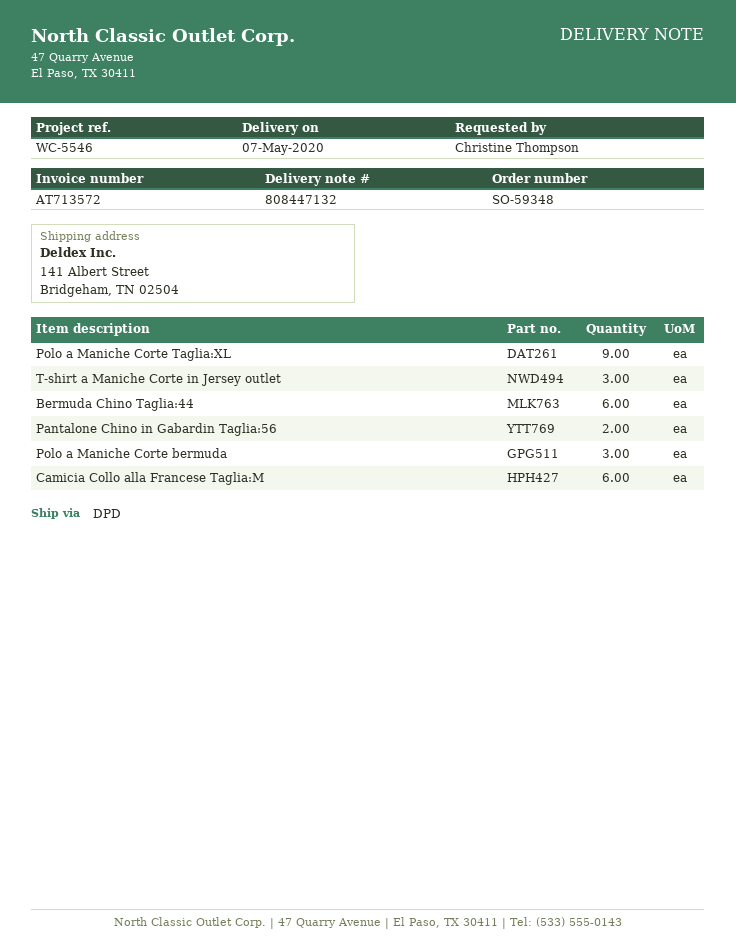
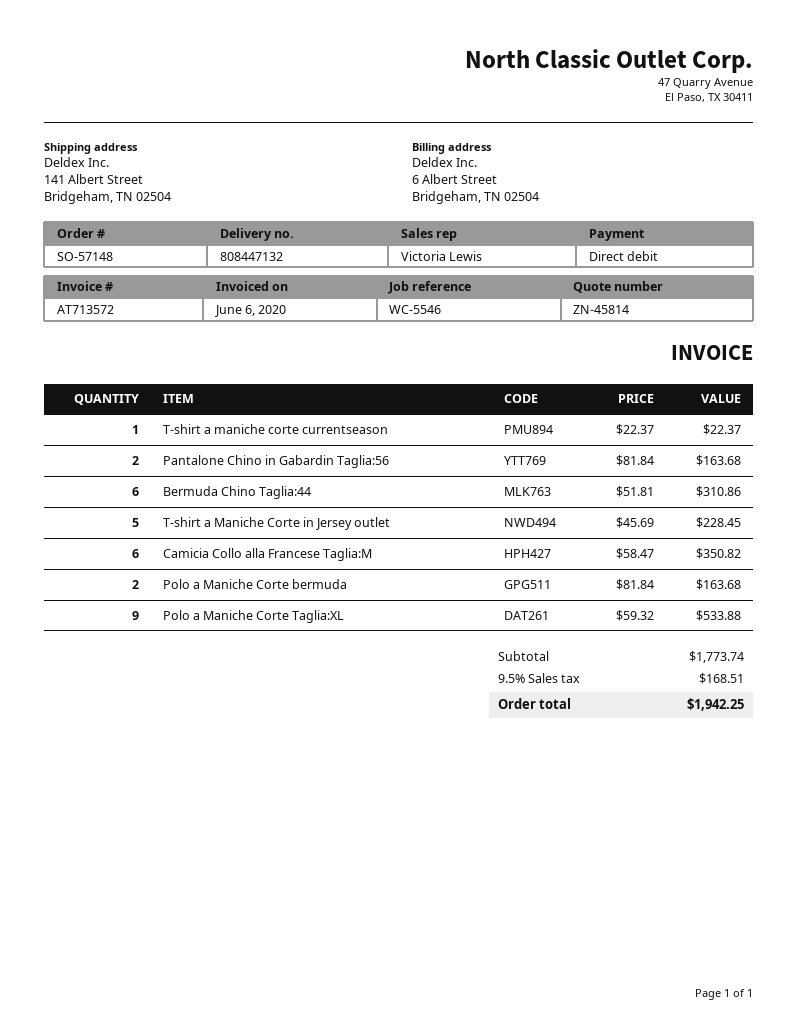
order number: SO-59348 -> SO-57148
T-shirt a Maniche Corte in Jersey outlet: 3 -> 5
Polo a Maniche Corte bermuda: 3 -> 2
T-shirt a maniche corte currentseason: none -> 1

